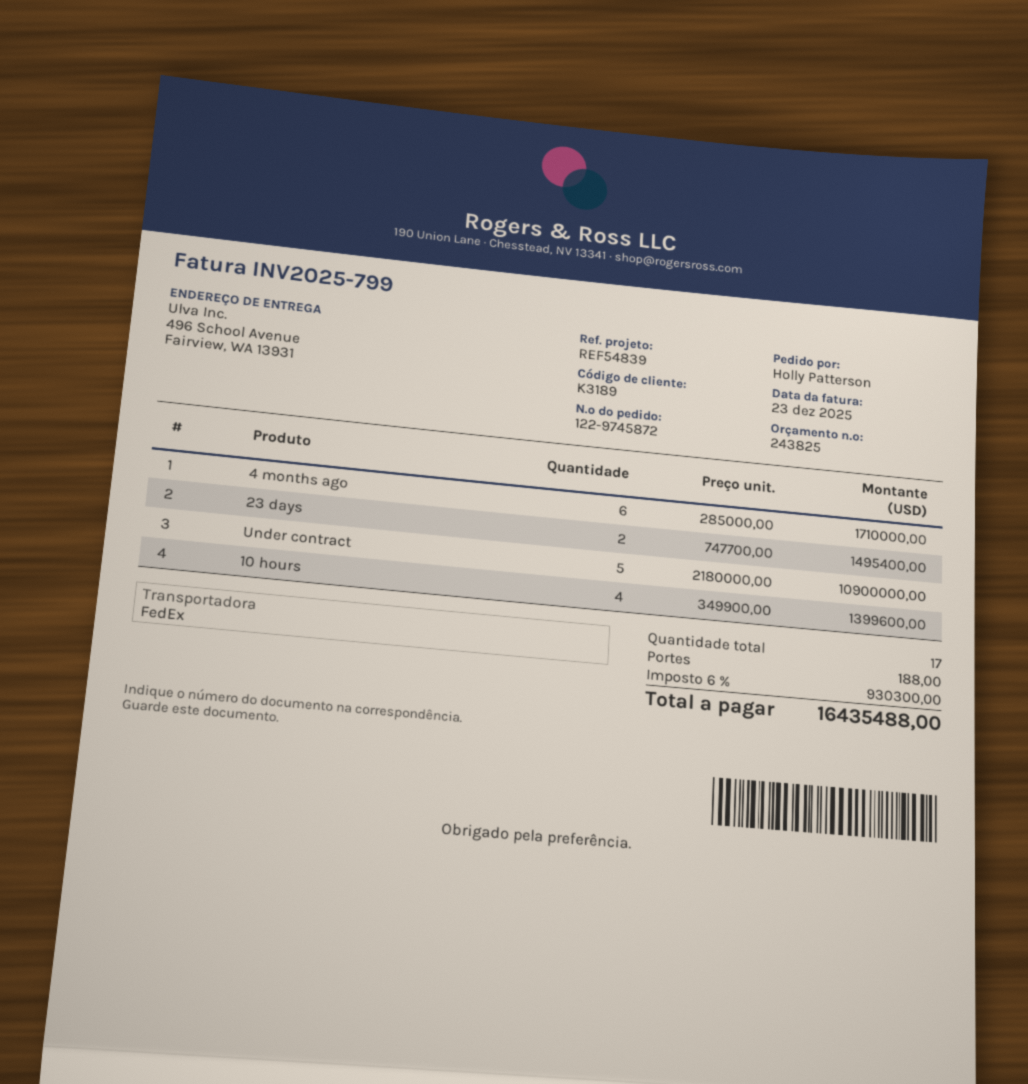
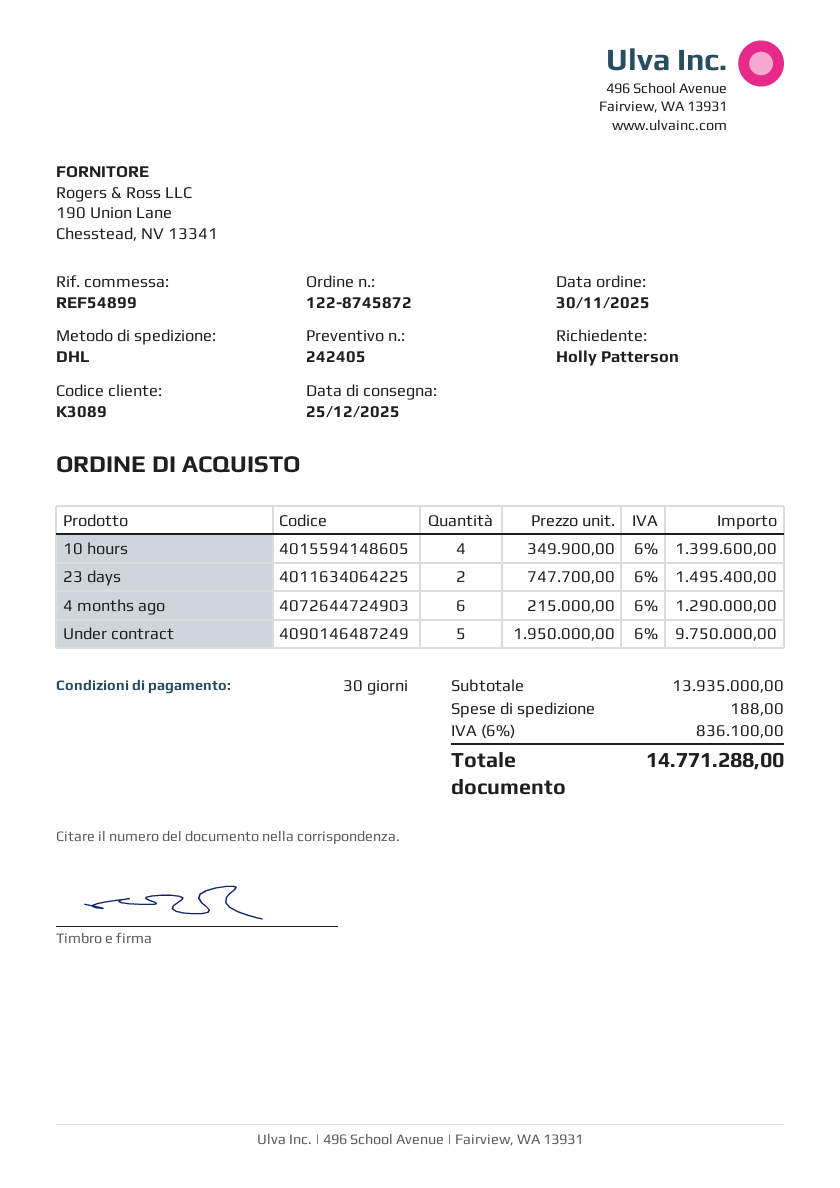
quote number: 243825 -> 242405
order number: 122-9745872 -> 122-8745872
customer number: K3189 -> K3089
reference: REF54839 -> REF54899
shipping method: FedEx -> DHL
4 months ago: 6 x 285000.00 = 1710000.00 -> 6 x 215000.00 = 1290000.00
Under contract: 5 x 2180000.00 = 10900000.00 -> 5 x 1950000.00 = 9750000.00
tax: 6% = 930300.00 -> 6% = 836100.00
total: 16435488.00 -> 14771288.00

